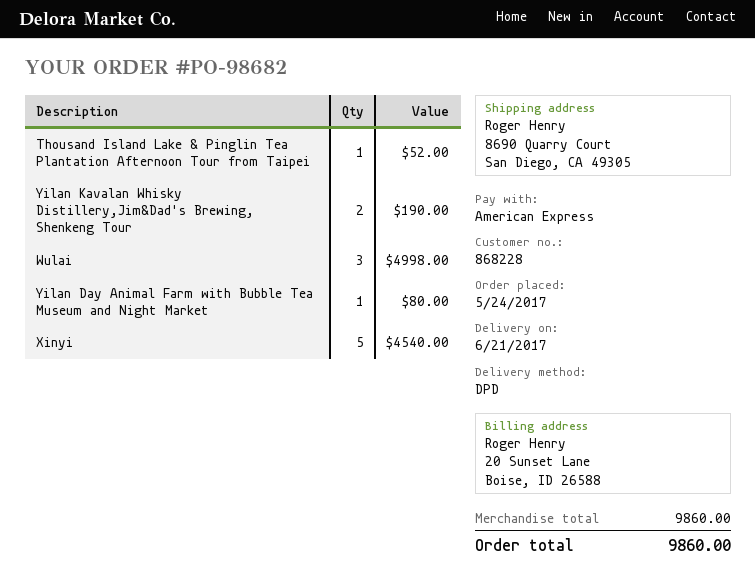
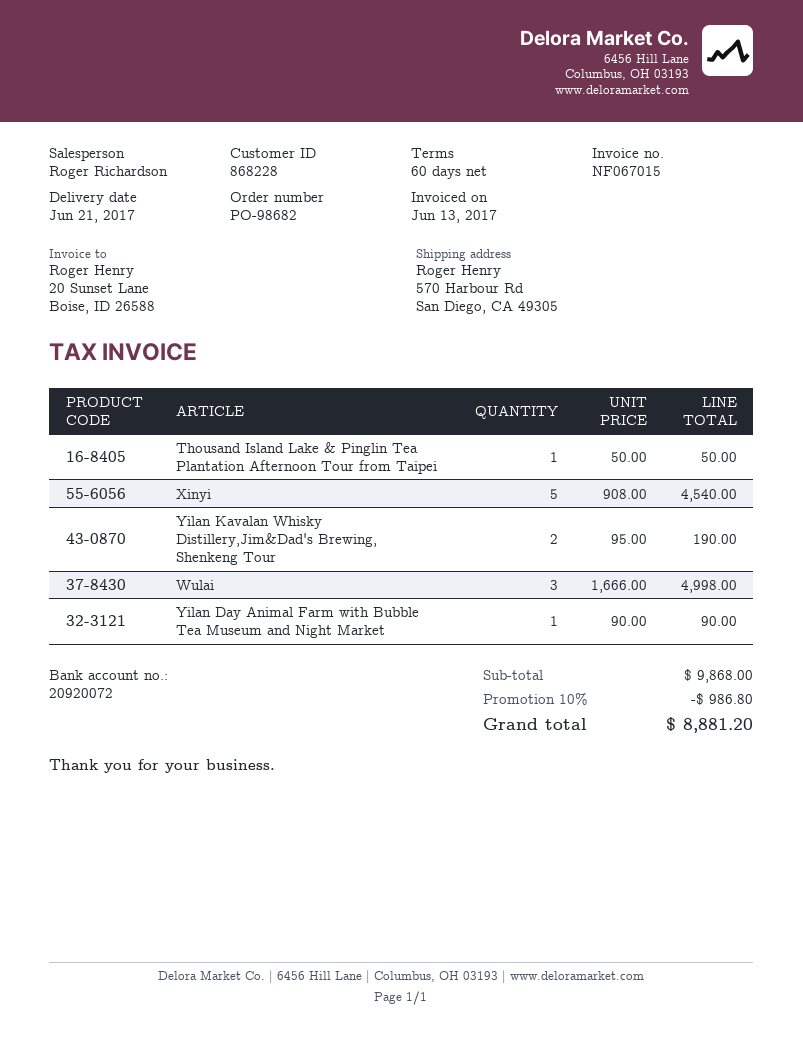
ship to: 8690 Quarry Court, San Diego, CA 49305 -> 570 Harbour Rd, San Diego, CA 49305
Thousand Island Lake & Pinglin Tea Plantation Afternoon Tour from Taipei: 1 for 52.00 -> 1 for 50.00
Yilan Day Animal Farm with Bubble Tea Museum and Night Market: 1 for 80.00 -> 1 for 90.00
subtotal: 9860.00 -> 9868.00
discount: none -> 10% = 986.80
total: 9860.00 -> 8881.20

